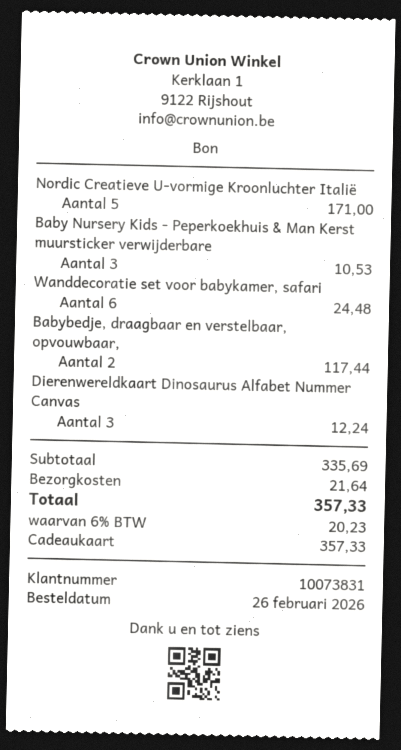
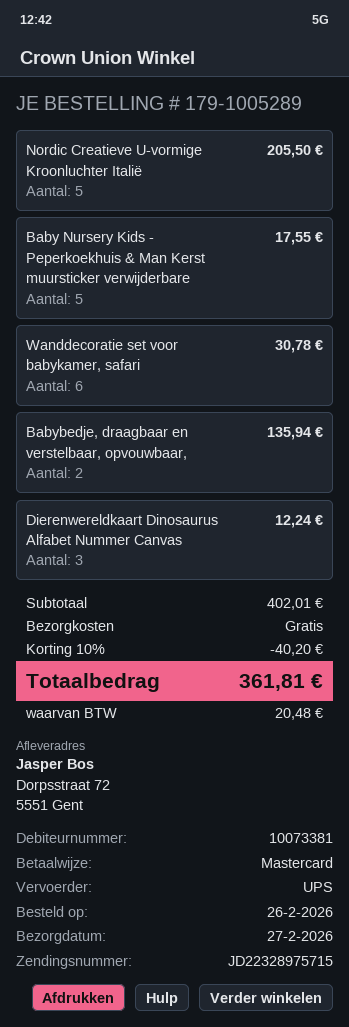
customer number: 10073831 -> 10073381
payment method: gift card -> Mastercard
Nordic Creatieve U-vormige Kroonluchter Italië: 5 for 171.00 -> 5 for 205.50
Baby Nursery Kids - Peperkoekhuis & Man Kerst muursticker verwijderbare: 3 for 10.53 -> 5 for 17.55
Wanddecoratie set voor babykamer, safari: 6 for 24.48 -> 6 for 30.78
Babybedje, draagbaar en verstelbaar, opvouwbaar,: 2 for 117.44 -> 2 for 135.94
subtotal: 335.69 -> 402.01
discount: none -> 10% = 40.20
shipping: 21.64 -> 0.00
tax: 20.23 -> 20.48
total: 357.33 -> 361.81

